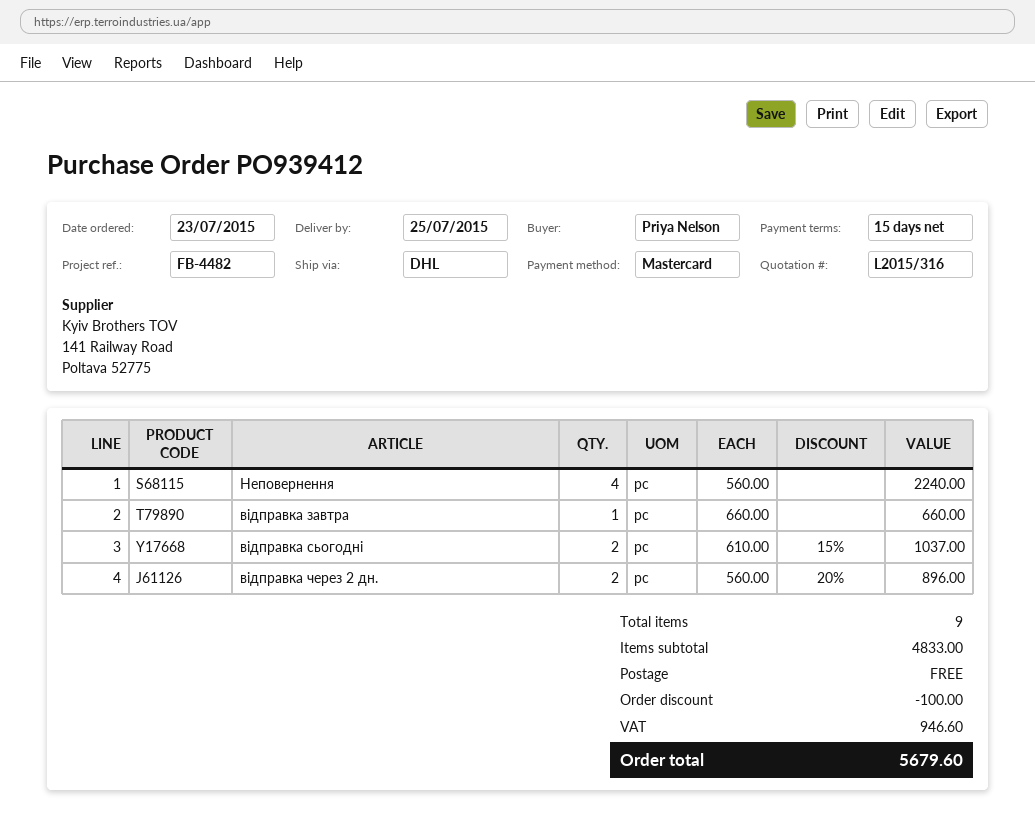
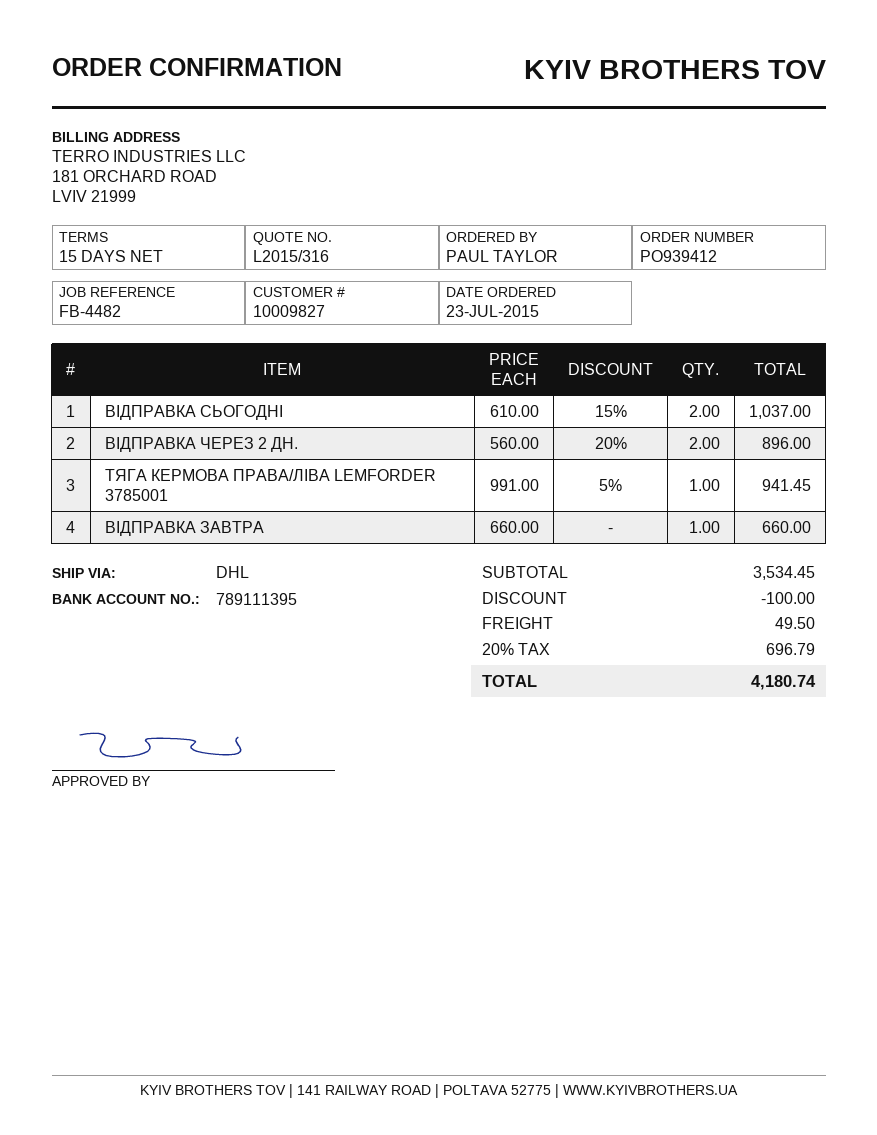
ordered by: Priya Nelson -> PAUL TAYLOR
Неповернення: 4 x 560.00 = 2240.00 -> none
ТЯГА КЕРМОВА ПРАВА/ЛІВА LEMFORDER 3785001: none -> 1 x 991.00 - 5% = 941.45
subtotal: 4833.00 -> 3534.45
shipping: 0.00 -> 49.50
tax: 946.60 -> 696.79
total: 5679.60 -> 4180.74

